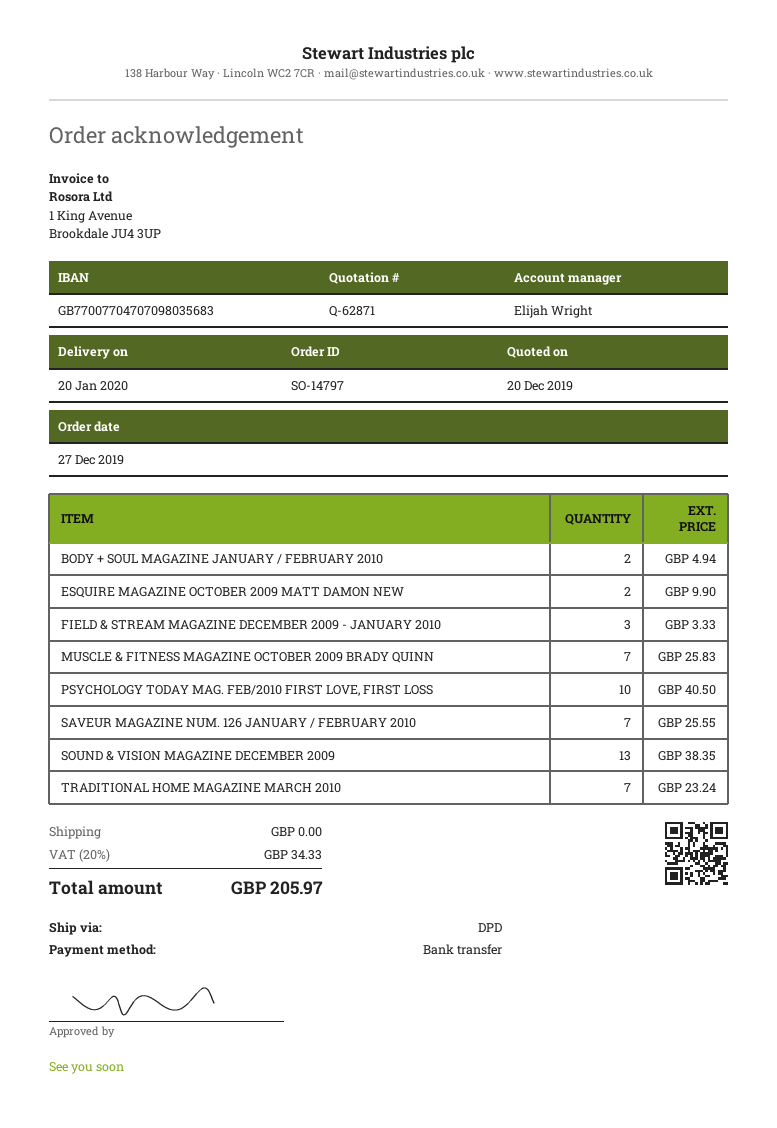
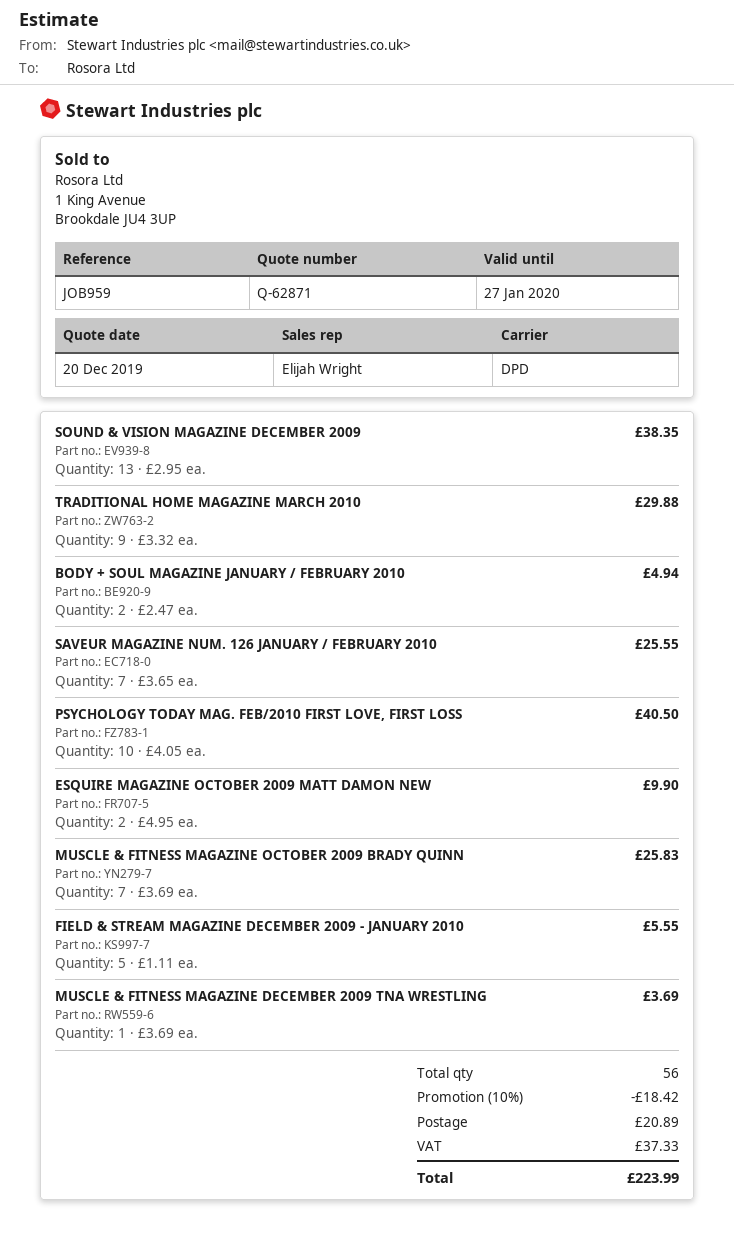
FIELD & STREAM MAGAZINE DECEMBER 2009 - JANUARY 2010: 3 for 3.33 -> 5 for 5.55
TRADITIONAL HOME MAGAZINE MARCH 2010: 7 for 23.24 -> 9 for 29.88
MUSCLE & FITNESS MAGAZINE DECEMBER 2009 TNA WRESTLING: none -> 1 for 3.69
discount: none -> 10% = 18.42
shipping: 0.00 -> 20.89
tax: 34.33 -> 37.33
total: 205.97 -> 223.99

